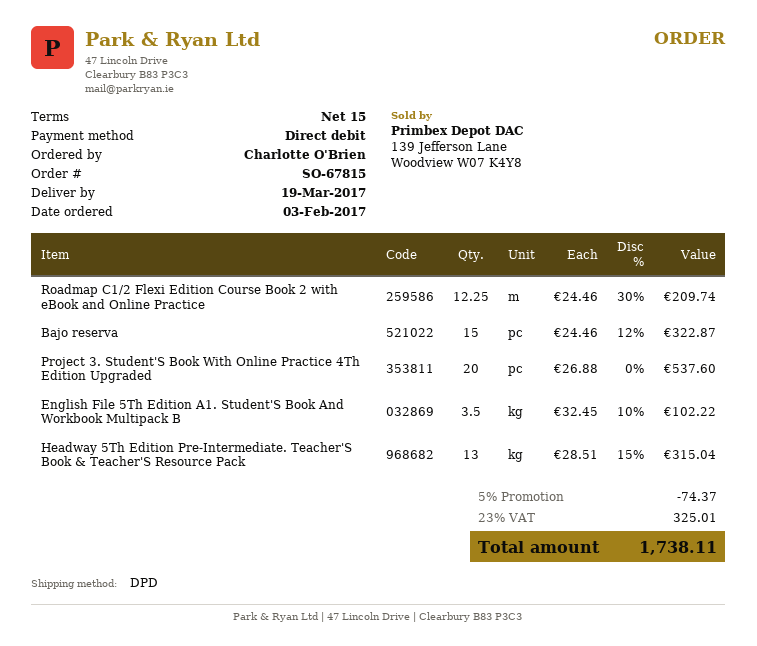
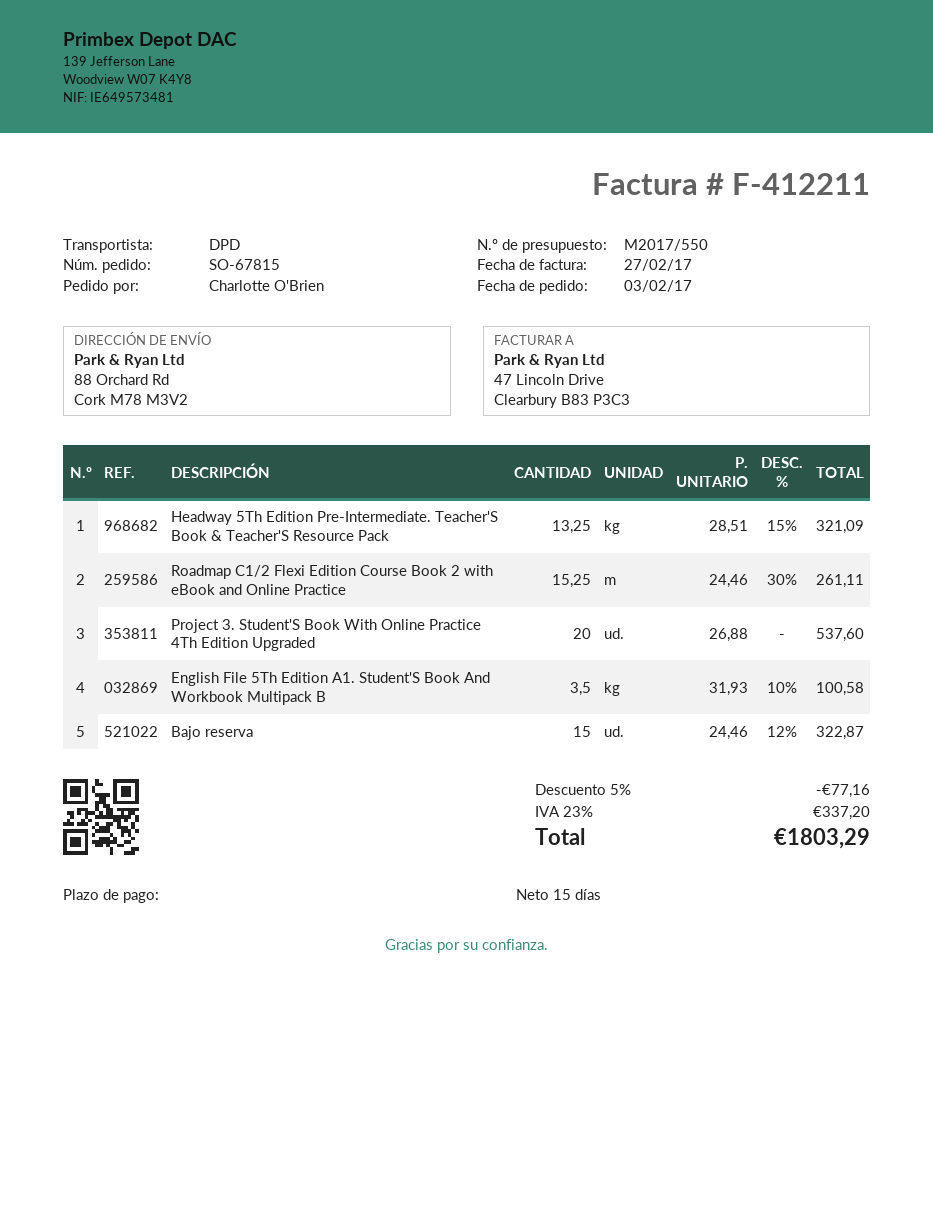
Roadmap C1/2 Flexi Edition Course Book 2 with eBook and Online Practice: 12.25 x 24.46 - 30% = 209.74 -> 15.25 x 24.46 - 30% = 261.11
English File 5Th Edition A1. Student'S Book And Workbook Multipack B: 3.5 x 32.45 - 10% = 102.22 -> 3.5 x 31.93 - 10% = 100.58
Headway 5Th Edition Pre-Intermediate. Teacher'S Book & Teacher'S Resource Pack: 13 x 28.51 - 15% = 315.04 -> 13.25 x 28.51 - 15% = 321.09
discount: 5% = 74.37 -> 5% = 77.16
tax: 23% = 325.01 -> 23% = 337.20
total: 1738.11 -> 1803.29

